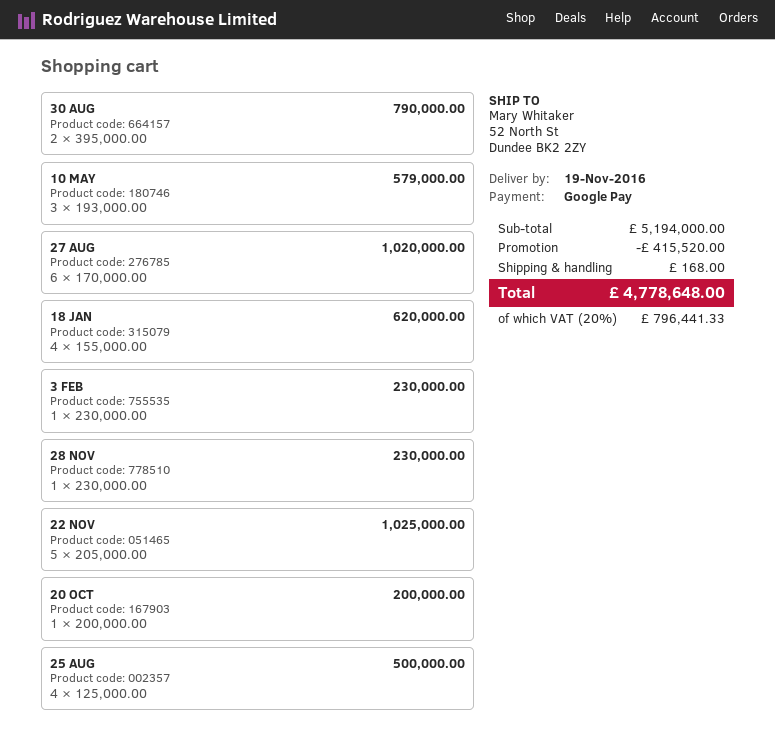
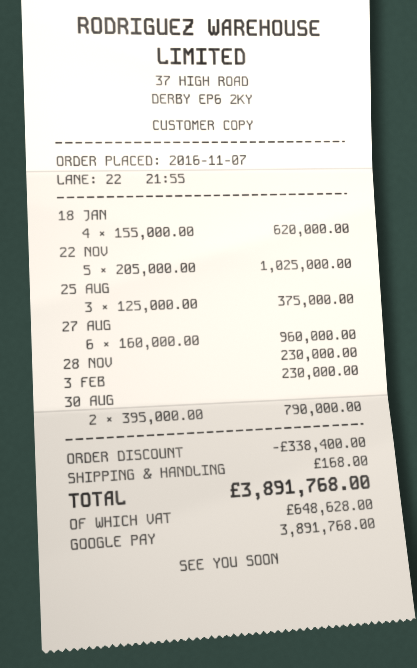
10 MAY: 3 x 193000.00 = 579000.00 -> none
27 AUG: 6 x 170000.00 = 1020000.00 -> 6 x 160000.00 = 960000.00
20 OCT: 1 x 200000.00 = 200000.00 -> none
25 AUG: 4 x 125000.00 = 500000.00 -> 3 x 125000.00 = 375000.00
discount: 415520.00 -> 338400.00
tax: 796441.33 -> 648628.00
total: 4778648.00 -> 3891768.00

